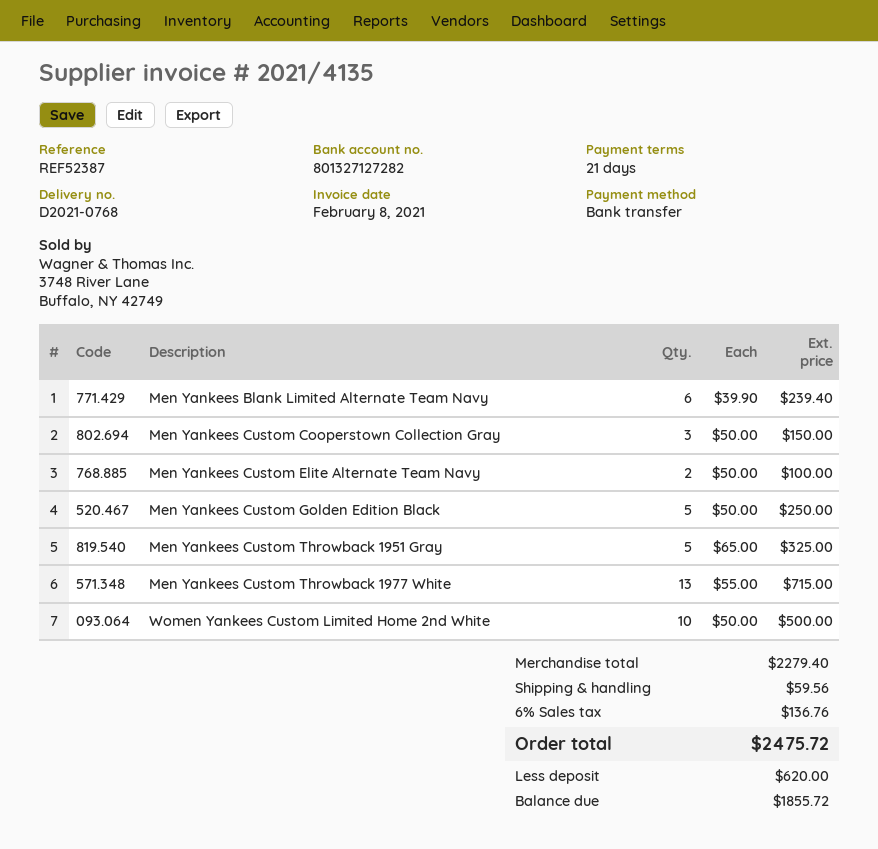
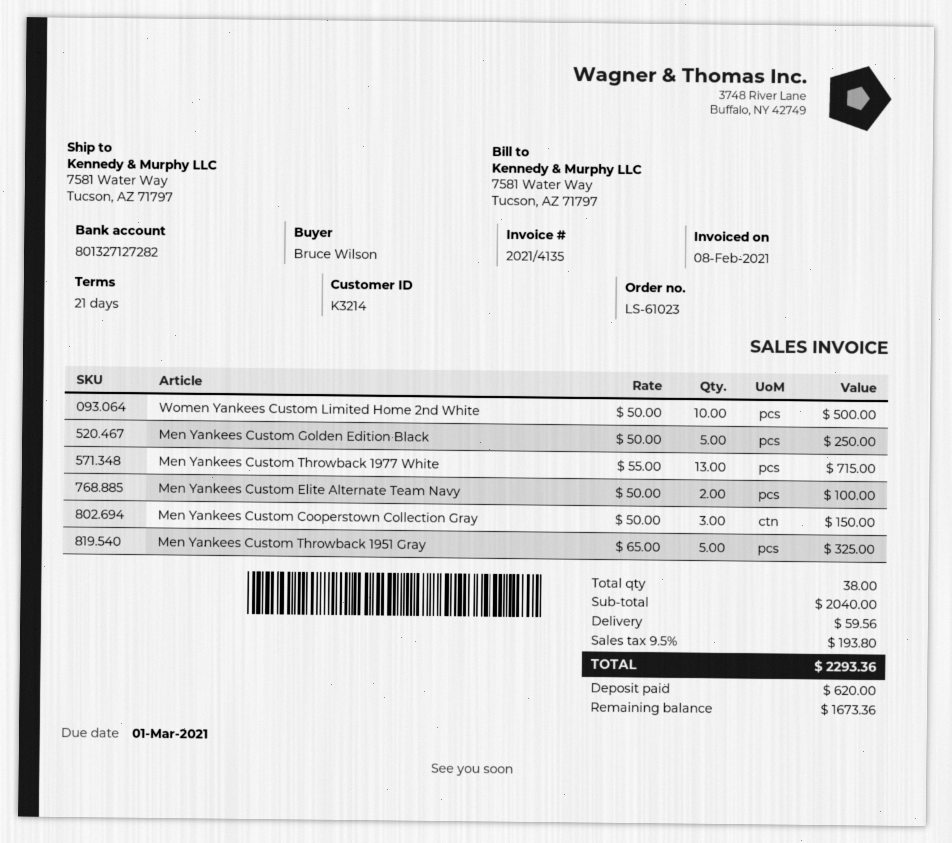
Men Yankees Blank Limited Alternate Team Navy: 6 x 39.90 = 239.40 -> none
subtotal: 2279.40 -> 2040.00
tax: 6% = 136.76 -> 9.5% = 193.80
total: 2475.72 -> 2293.36
balance: 1855.72 -> 1673.36

